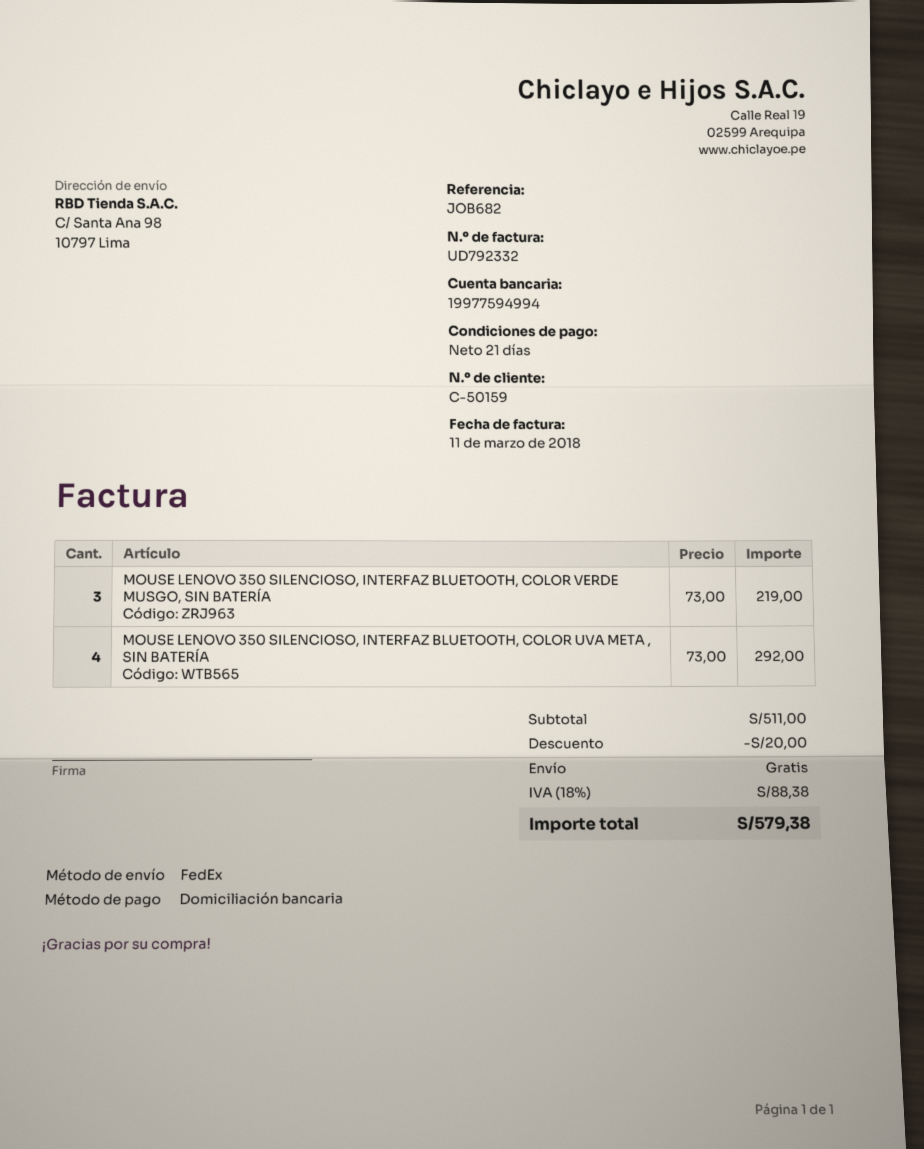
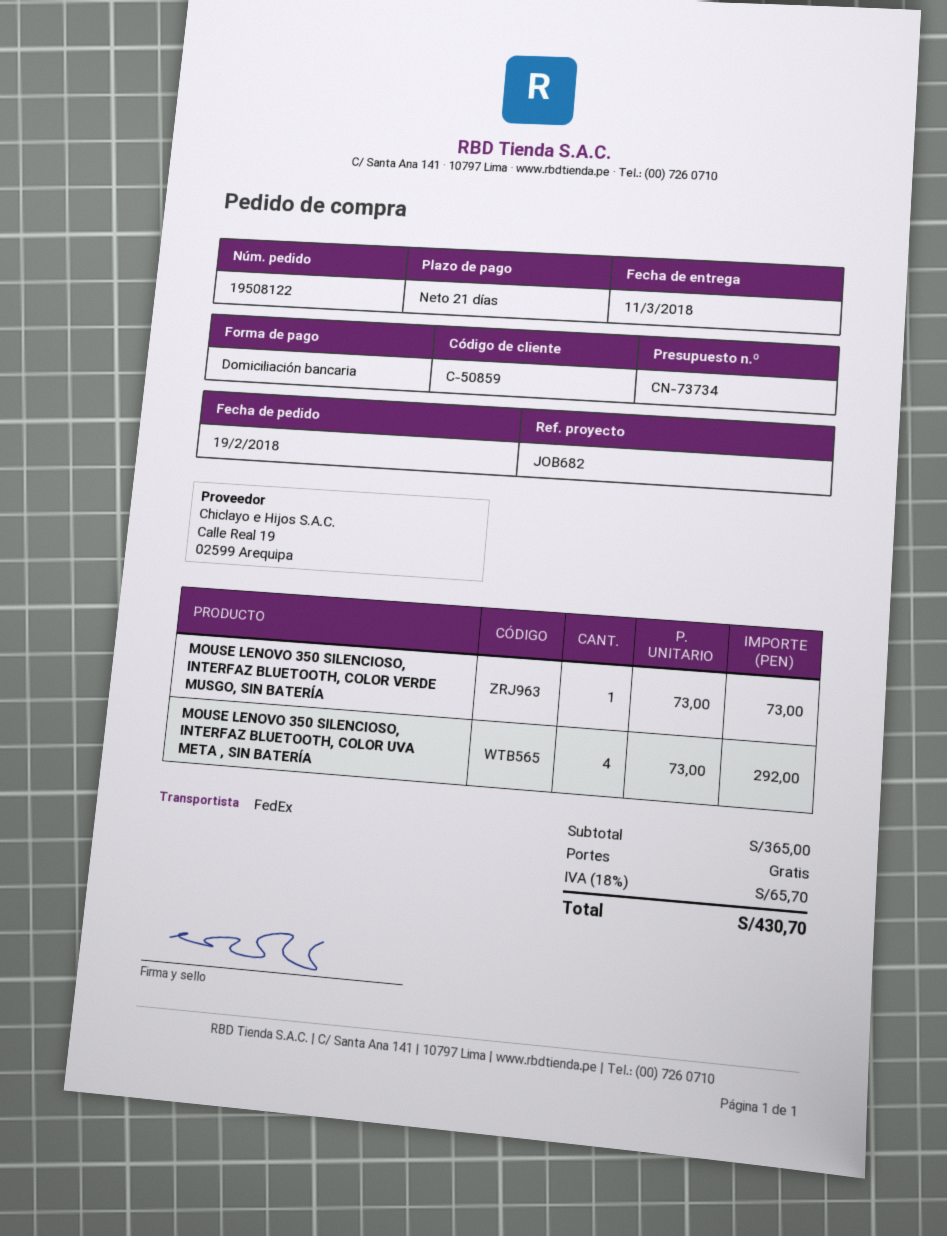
customer number: C-50159 -> C-50859
MOUSE LENOVO 350 SILENCIOSO, INTERFAZ BLUETOOTH, COLOR VERDE MUSGO, SIN BATERÍA: 3 x 73.00 = 219.00 -> 1 x 73.00 = 73.00
subtotal: 511.00 -> 365.00
discount: 20.00 -> none
tax: 18% = 88.38 -> 18% = 65.70
total: 579.38 -> 430.70

